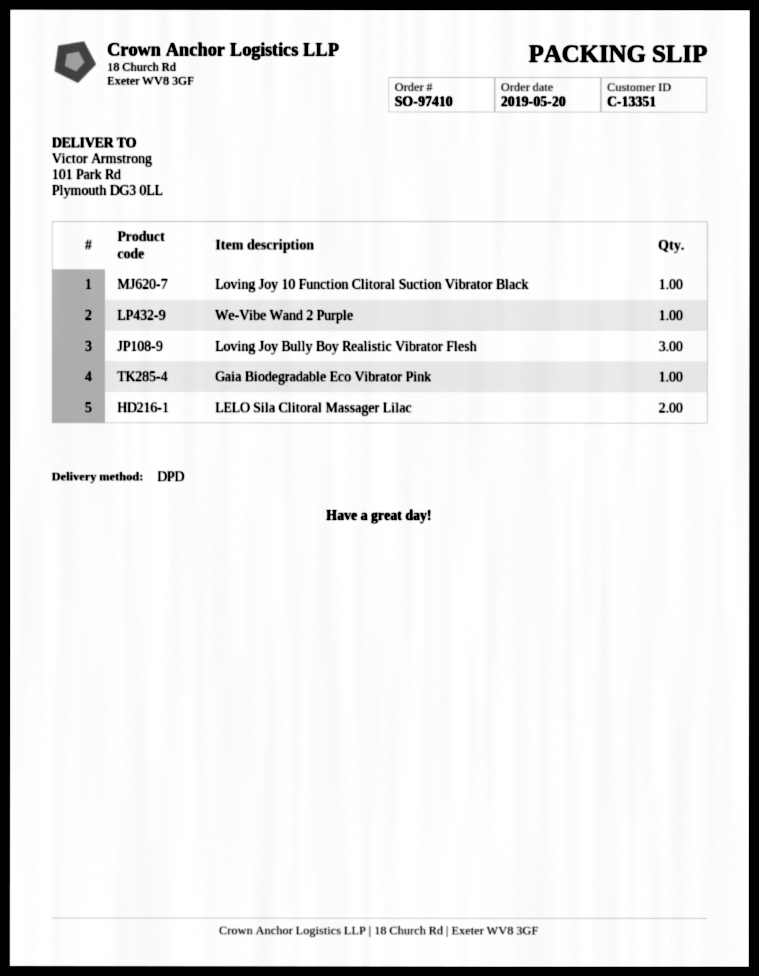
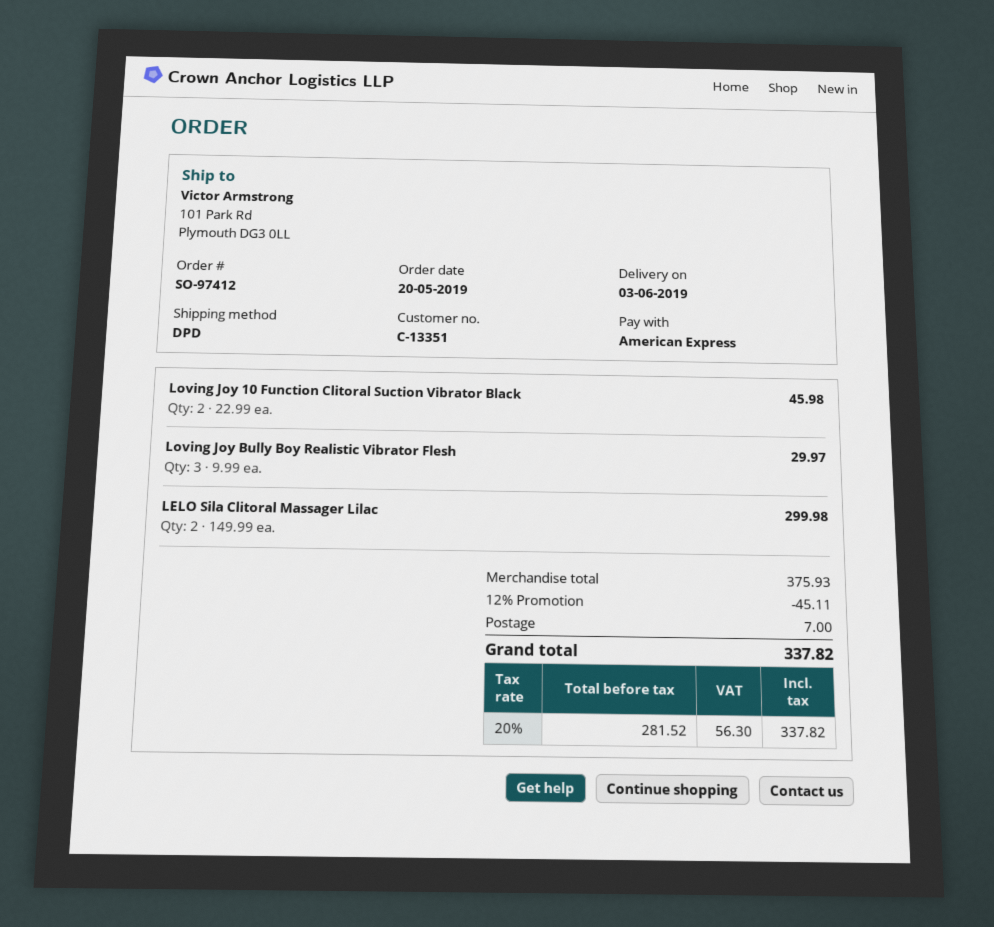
order number: SO-97410 -> SO-97412
Loving Joy 10 Function Clitoral Suction Vibrator Black: 1 -> 2
We-Vibe Wand 2 Purple: 1 -> none
Gaia Biodegradable Eco Vibrator Pink: 1 -> none

